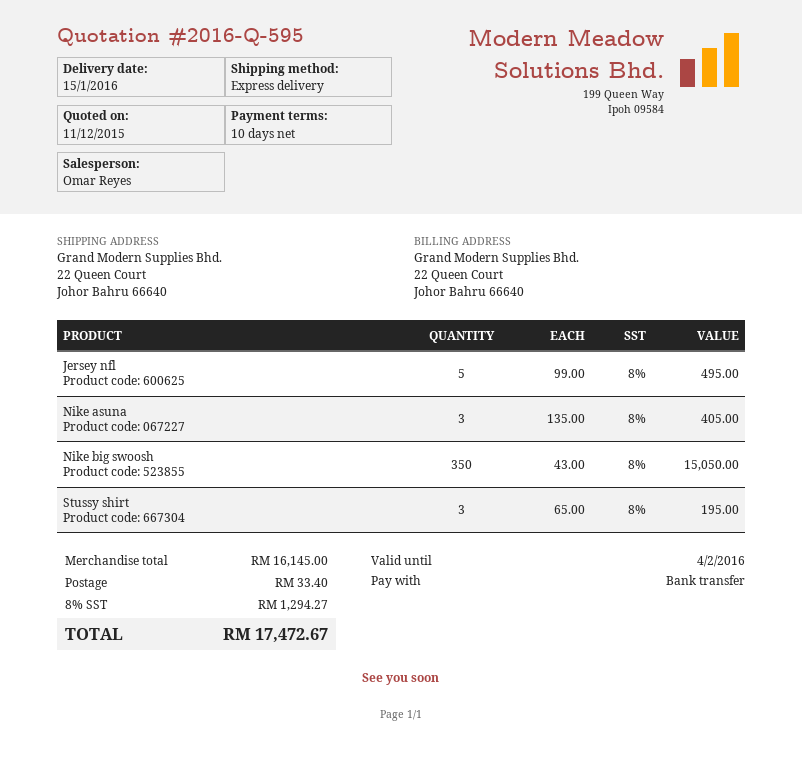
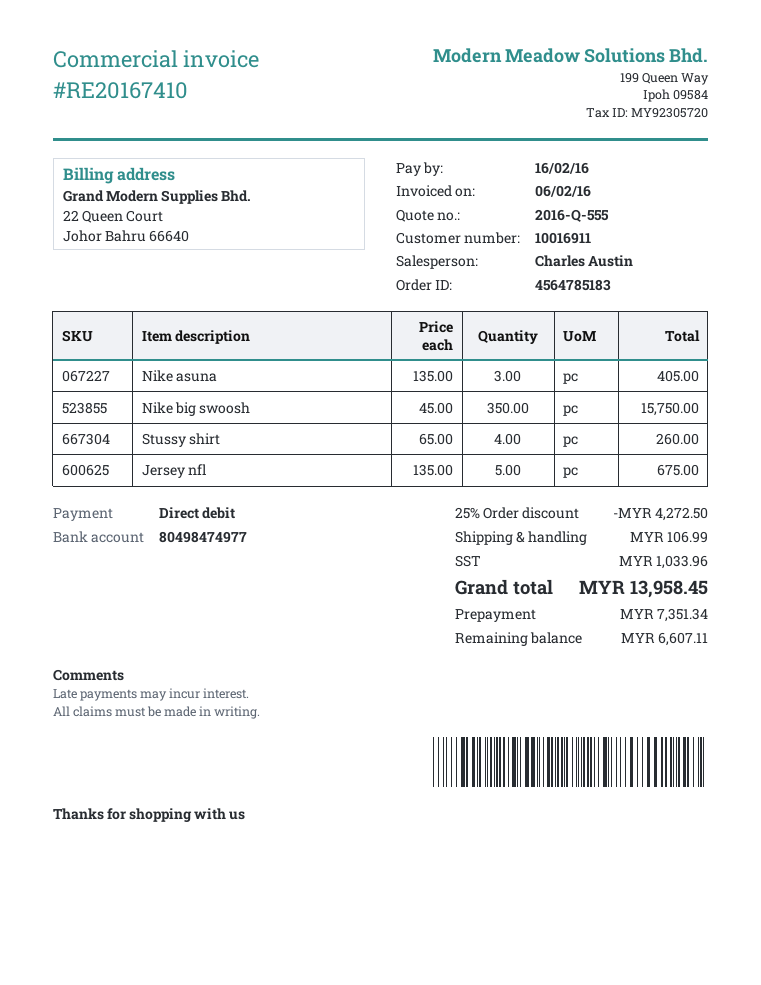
quote number: 2016-Q-595 -> 2016-Q-555
sales rep: Omar Reyes -> Charles Austin
payment method: bank transfer -> direct debit
Jersey nfl: 5 x 99.00 = 495.00 -> 5 x 135.00 = 675.00
Nike big swoosh: 350 x 43.00 = 15050.00 -> 350 x 45.00 = 15750.00
Stussy shirt: 3 x 65.00 = 195.00 -> 4 x 65.00 = 260.00
discount: none -> 25% = 4272.50
shipping: 33.40 -> 106.99
tax: 1294.27 -> 1033.96
total: 17472.67 -> 13958.45

